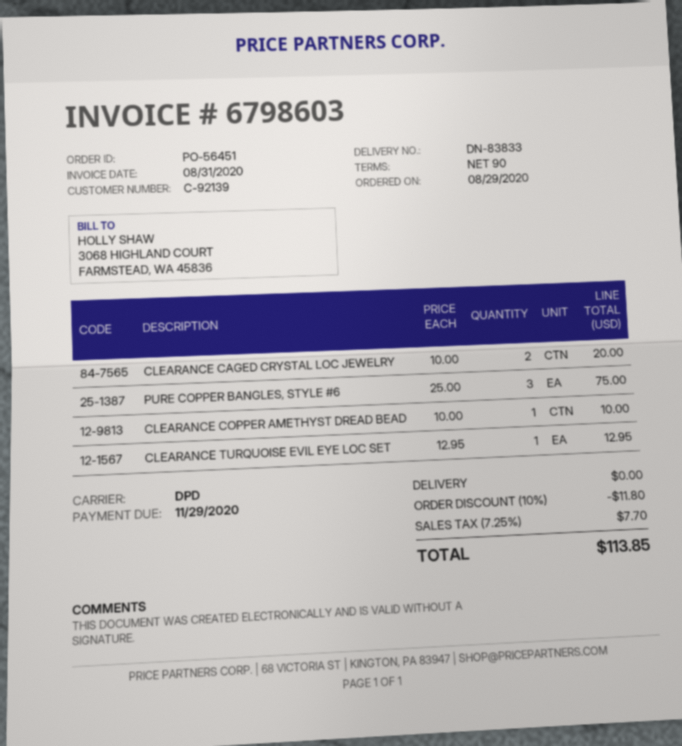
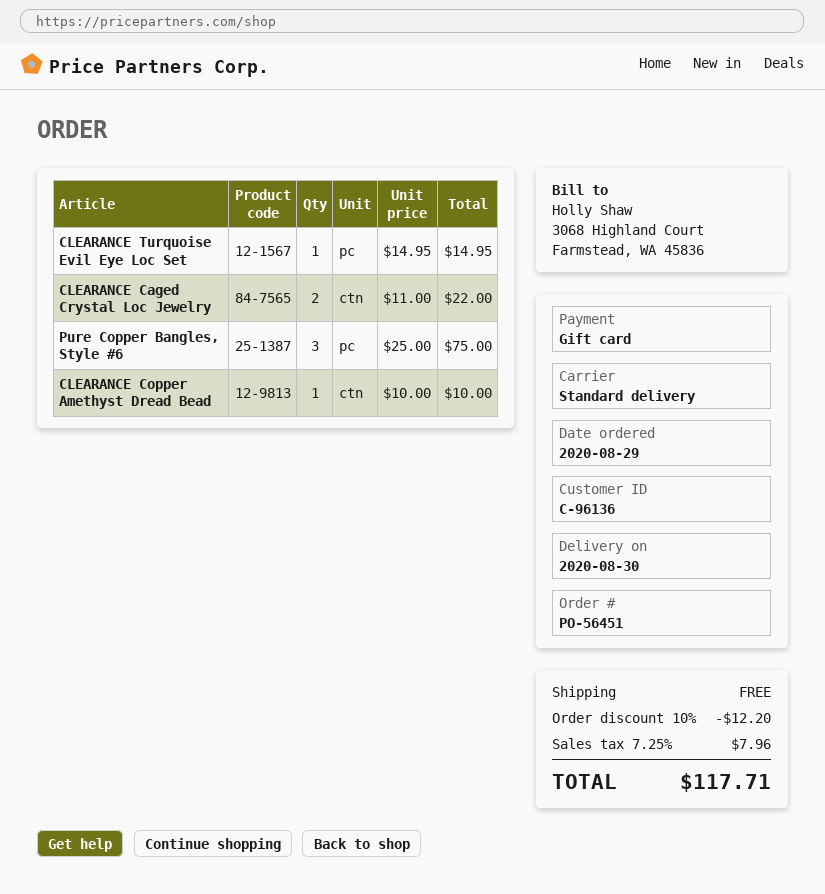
customer number: C-92139 -> C-96136
shipping method: DPD -> standard
CLEARANCE CAGED CRYSTAL LOC JEWELRY: 2 x 10.00 = 20.00 -> 2 x 11.00 = 22.00
CLEARANCE TURQUOISE EVIL EYE LOC SET: 1 x 12.95 = 12.95 -> 1 x 14.95 = 14.95
discount: 10% = 11.80 -> 10% = 12.20
tax: 7.25% = 7.70 -> 7.25% = 7.96
total: 113.85 -> 117.71

